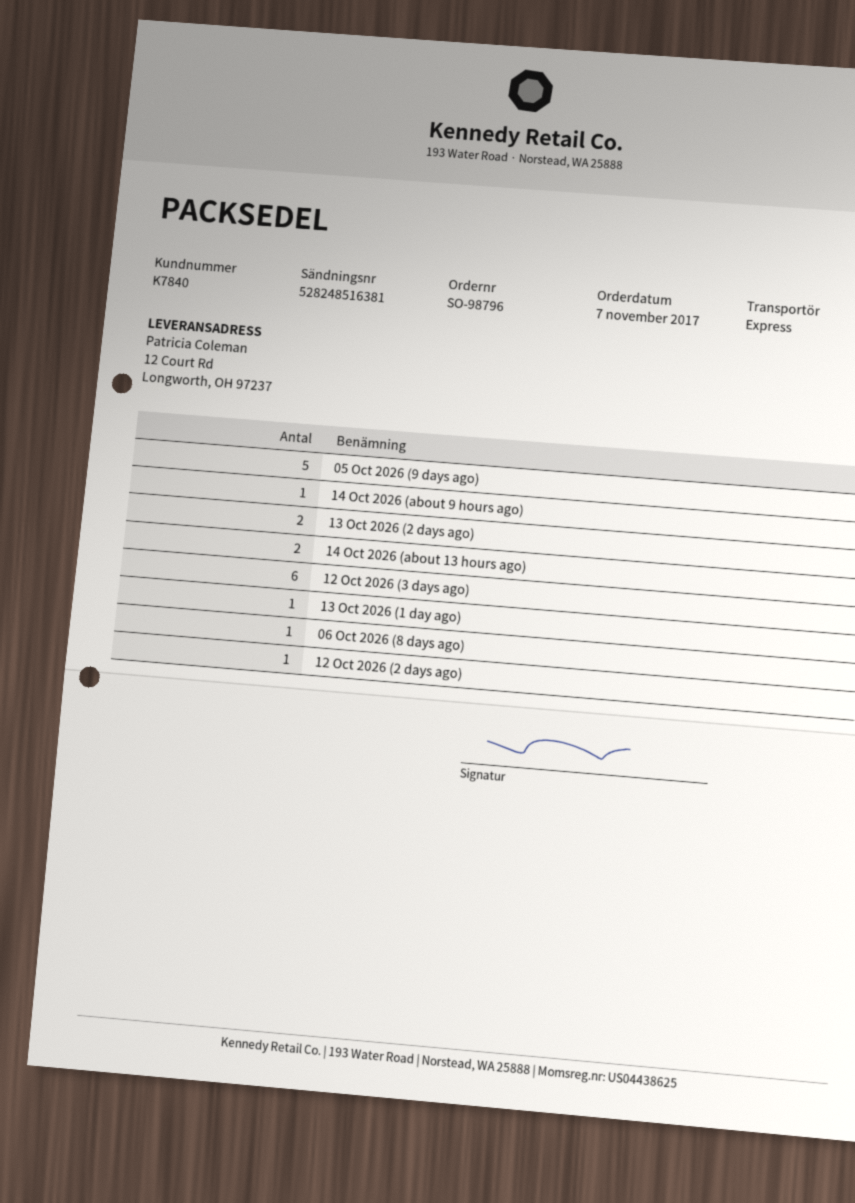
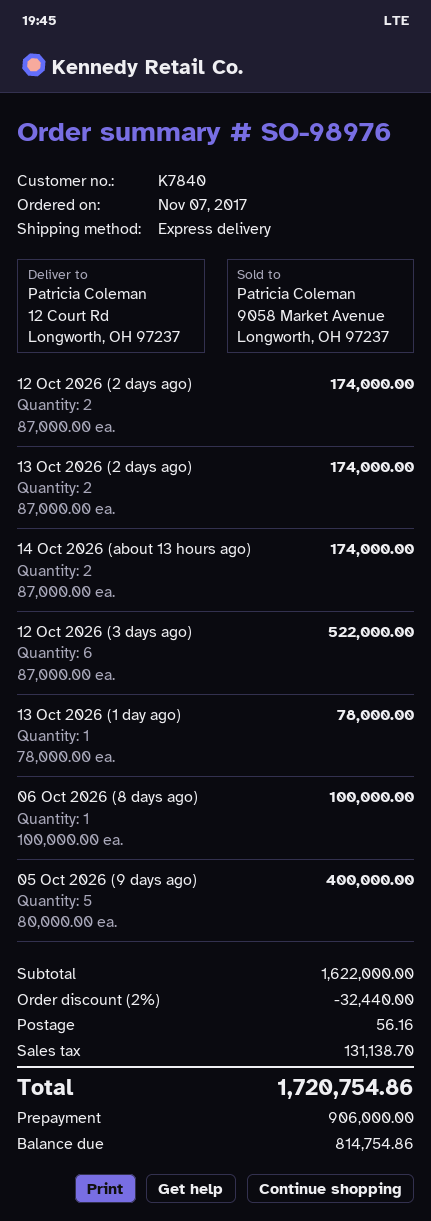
order number: SO-98796 -> SO-98976
14 Oct 2026 (about 9 hours ago): 1 -> none
12 Oct 2026 (2 days ago): 1 -> 2

